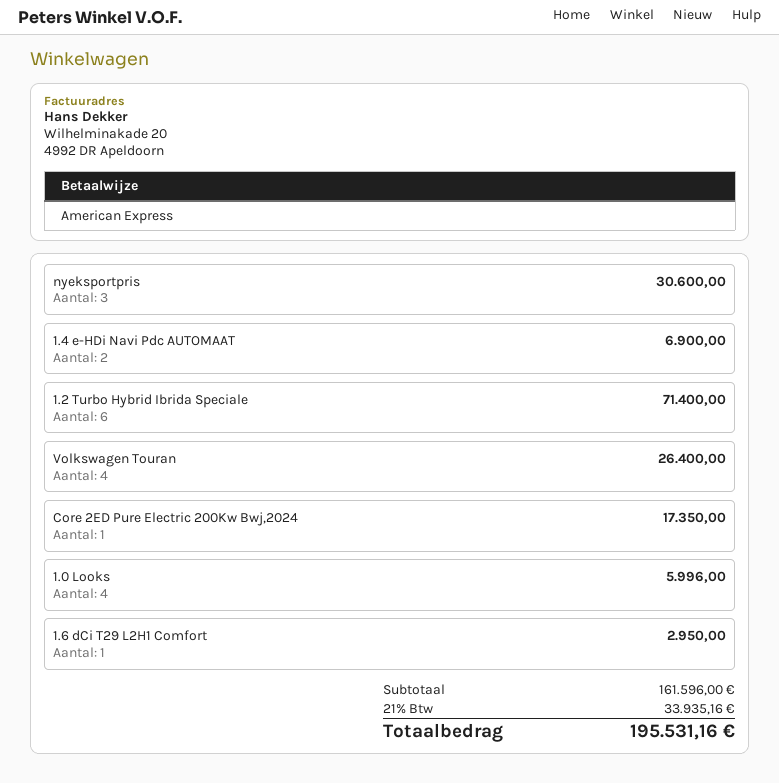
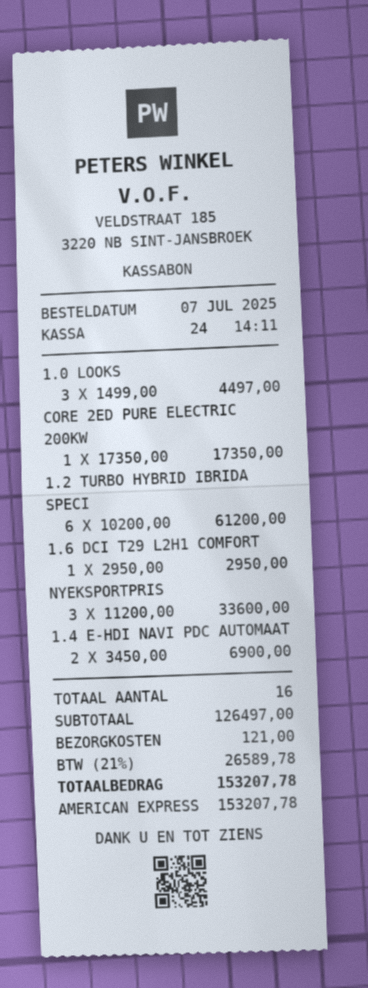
nyeksportpris: 3 for 30600.00 -> 3 for 33600.00
1.2 Turbo Hybrid Ibrida Speciale: 6 for 71400.00 -> 6 for 61200.00
Volkswagen Touran: 4 for 26400.00 -> none
1.0 Looks: 4 for 5996.00 -> 3 for 4497.00
subtotal: 161596.00 -> 126497.00
shipping: none -> 121.00
tax: 21% = 33935.16 -> 21% = 26589.78
total: 195531.16 -> 153207.78

